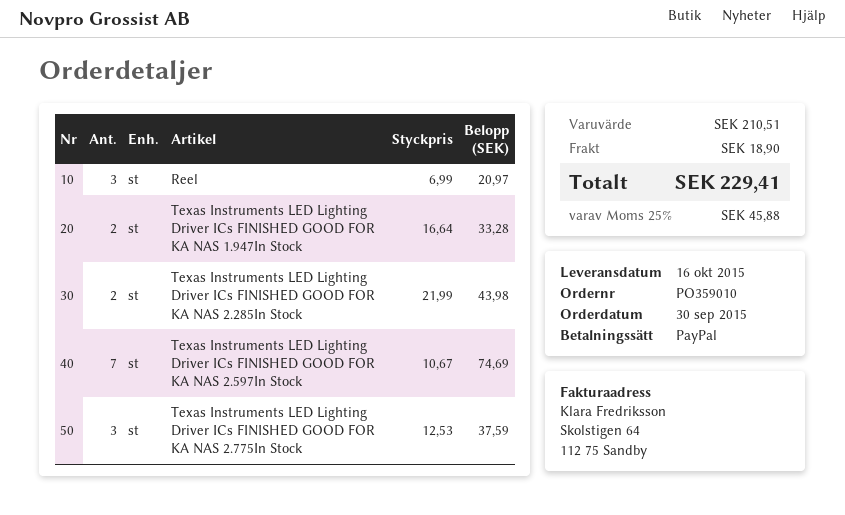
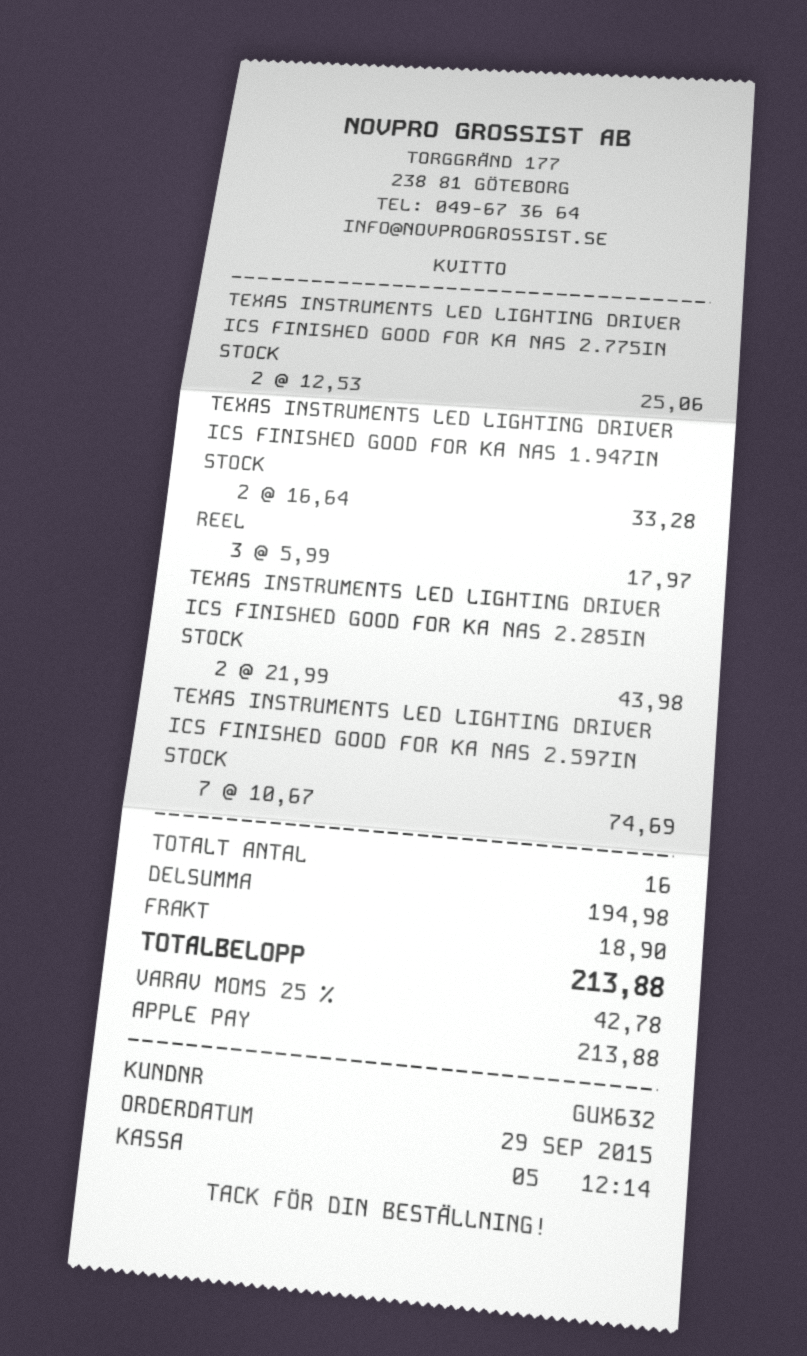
order date: 2015-09-30 -> 2015-09-29
payment method: PayPal -> Apple Pay
Reel: 3 x 6.99 = 20.97 -> 3 x 5.99 = 17.97
Texas Instruments LED Lighting Driver ICs FINISHED GOOD FOR KA NAS 2.775In Stock: 3 x 12.53 = 37.59 -> 2 x 12.53 = 25.06
subtotal: 210.51 -> 194.98
tax: 25% = 45.88 -> 25% = 42.78
total: 229.41 -> 213.88

